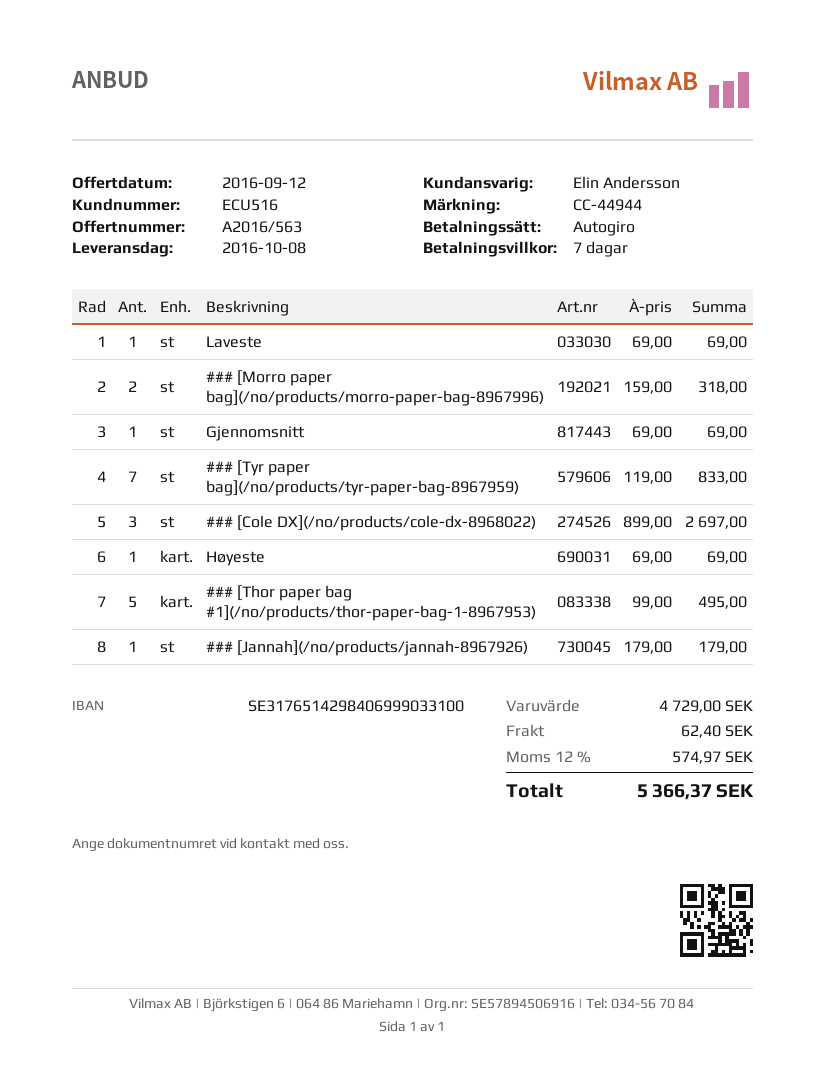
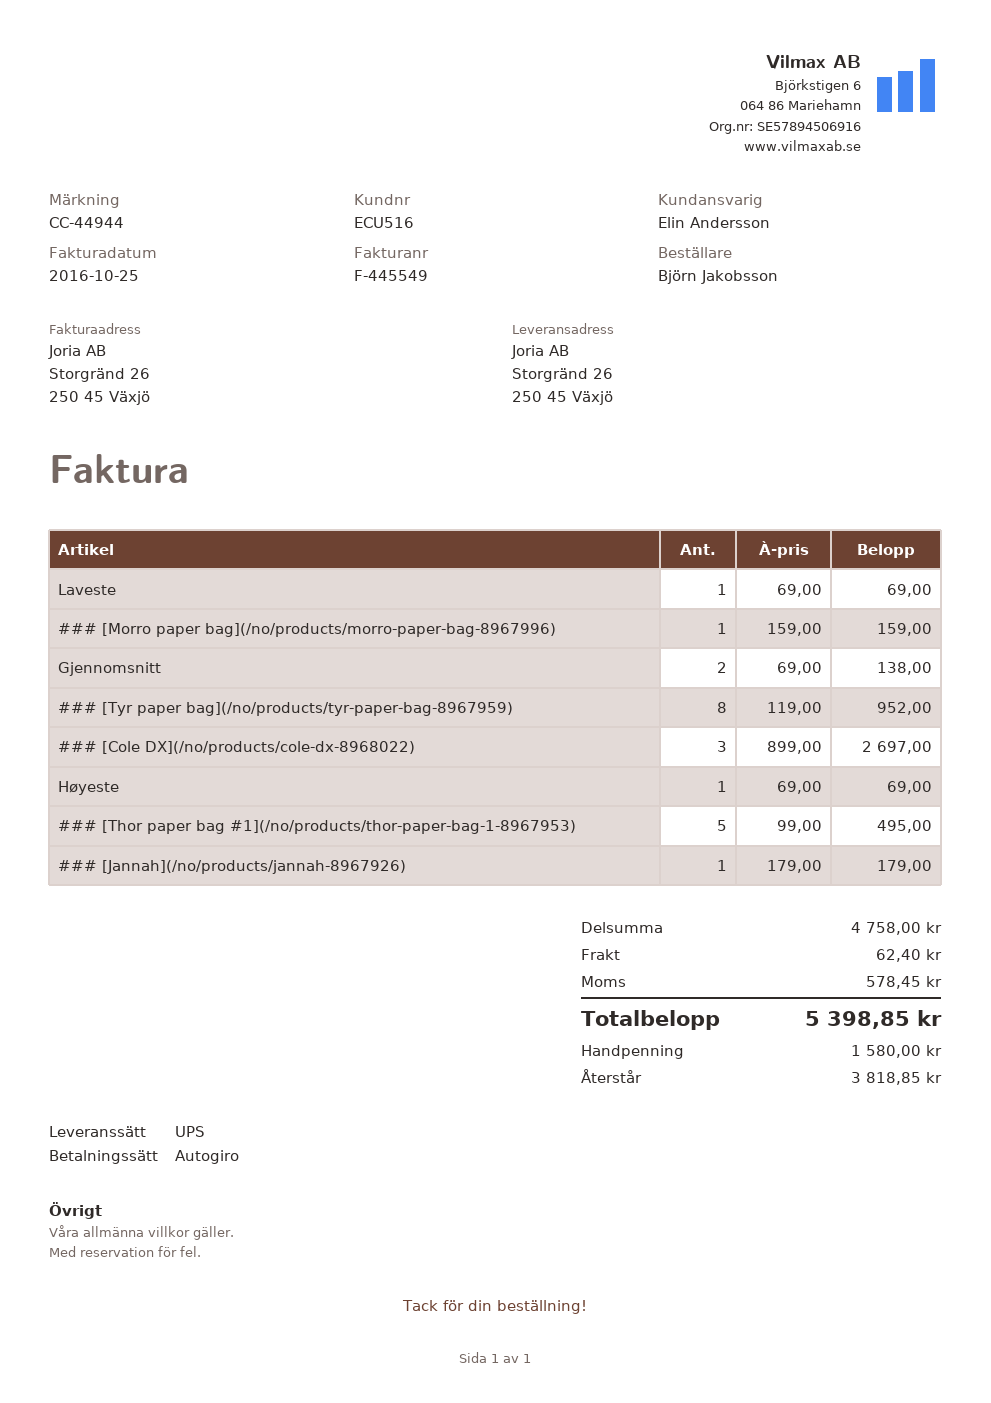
### [Morro paper bag](/no/products/morro-paper-bag-8967996): 2 x 159.00 = 318.00 -> 1 x 159.00 = 159.00
Gjennomsnitt: 1 x 69.00 = 69.00 -> 2 x 69.00 = 138.00
### [Tyr paper bag](/no/products/tyr-paper-bag-8967959): 7 x 119.00 = 833.00 -> 8 x 119.00 = 952.00
subtotal: 4729.00 -> 4758.00
tax: 574.97 -> 578.45
total: 5366.37 -> 5398.85

